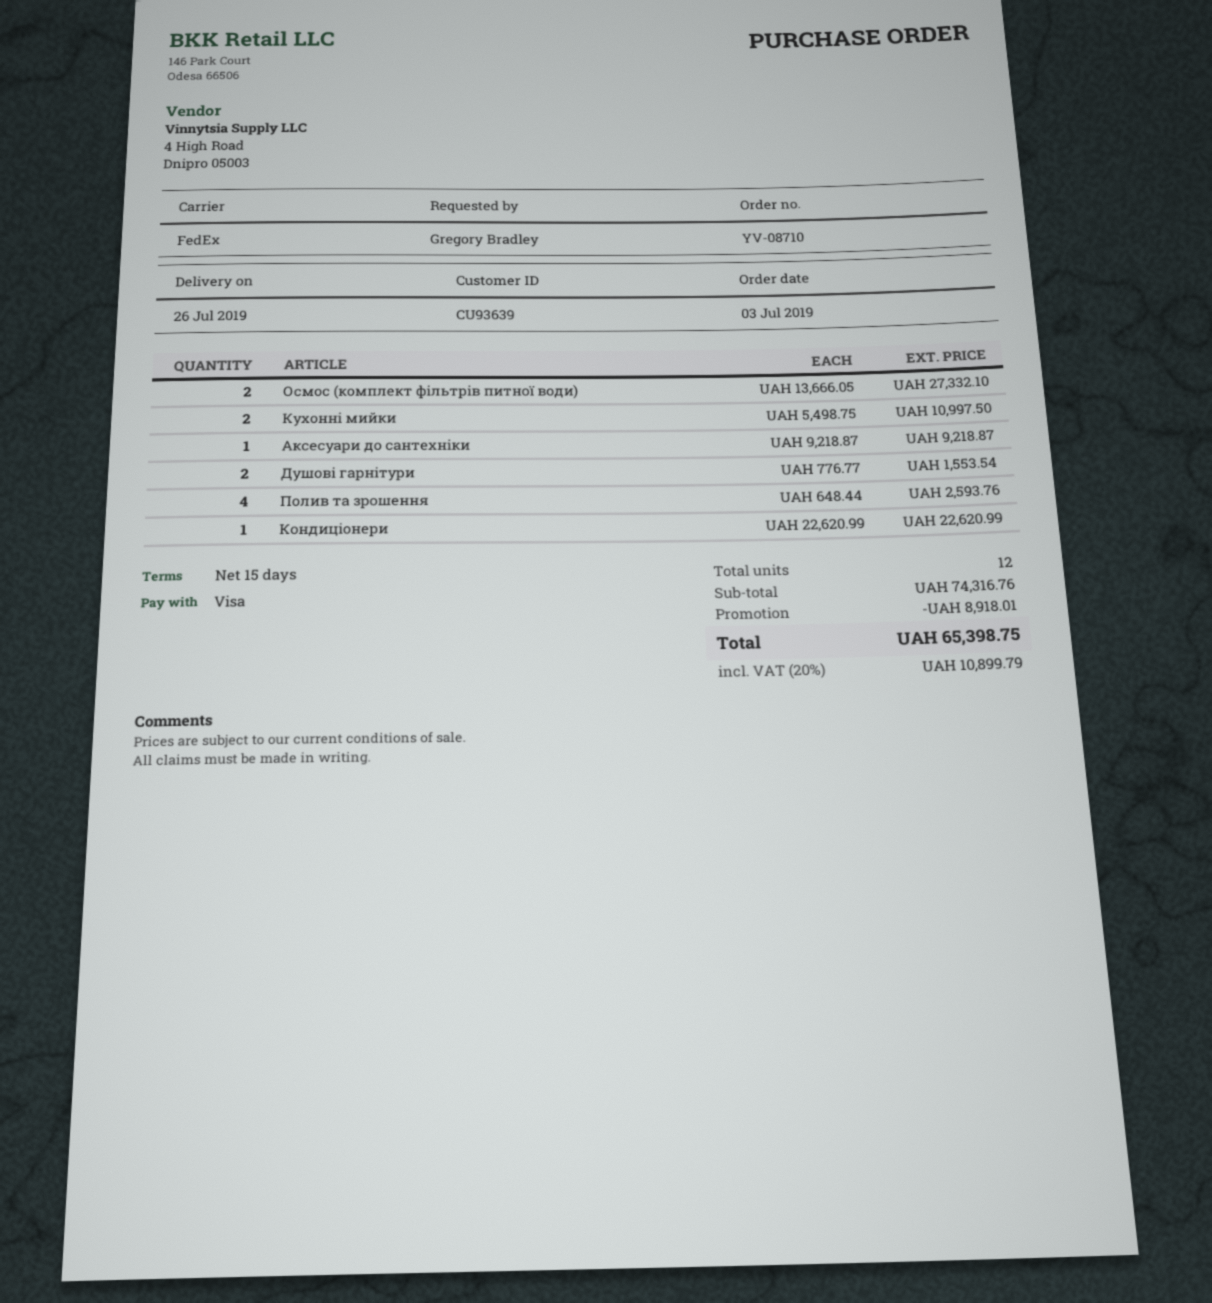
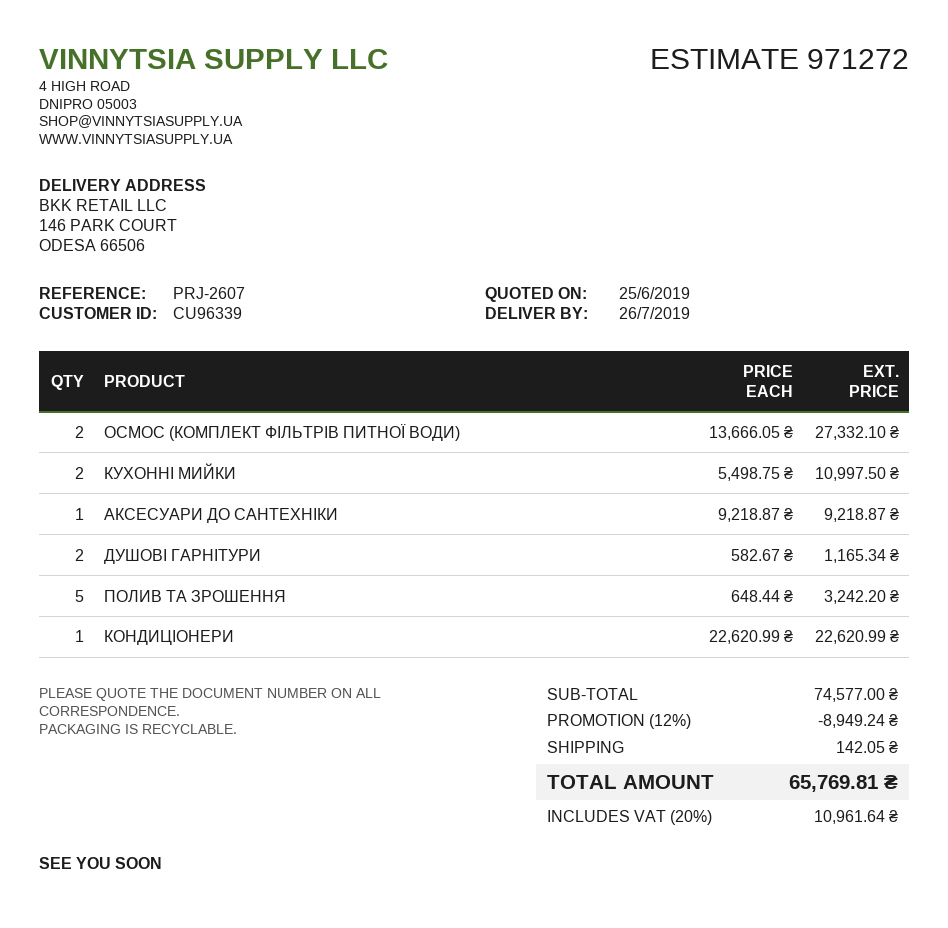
customer number: CU93639 -> CU96339
Душові гарнітури: 2 x 776.77 = 1553.54 -> 2 x 582.67 = 1165.34
Полив та зрошення: 4 x 648.44 = 2593.76 -> 5 x 648.44 = 3242.20
subtotal: 74316.76 -> 74577.00
discount: 8918.01 -> 8949.24
shipping: none -> 142.05
tax: 20% = 10899.79 -> 20% = 10961.64
total: 65398.75 -> 65769.81

